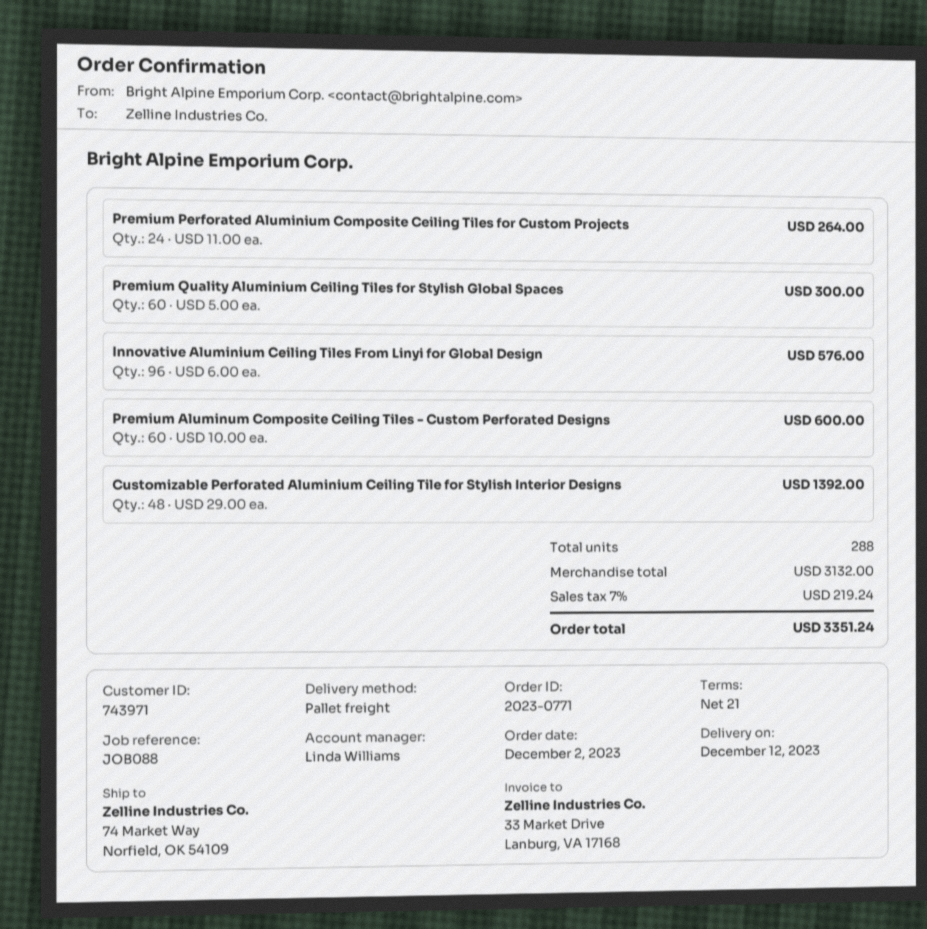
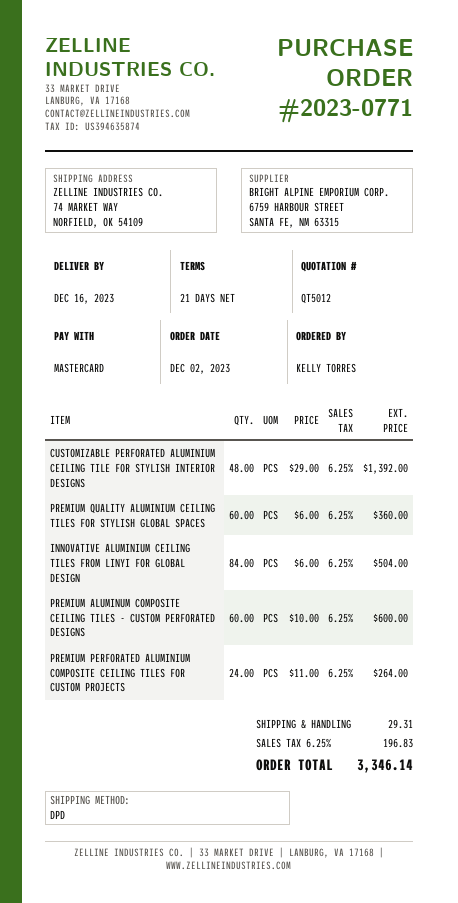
delivery date: 2023-12-12 -> 2023-12-16
shipping method: pallet freight -> DPD
Premium Quality Aluminium Ceiling Tiles for Stylish Global Spaces: 60 x 5.00 = 300.00 -> 60 x 6.00 = 360.00
Innovative Aluminium Ceiling Tiles From Linyi for Global Design: 96 x 6.00 = 576.00 -> 84 x 6.00 = 504.00
shipping: none -> 29.31
tax: 7% = 219.24 -> 6.25% = 196.83
total: 3351.24 -> 3346.14

